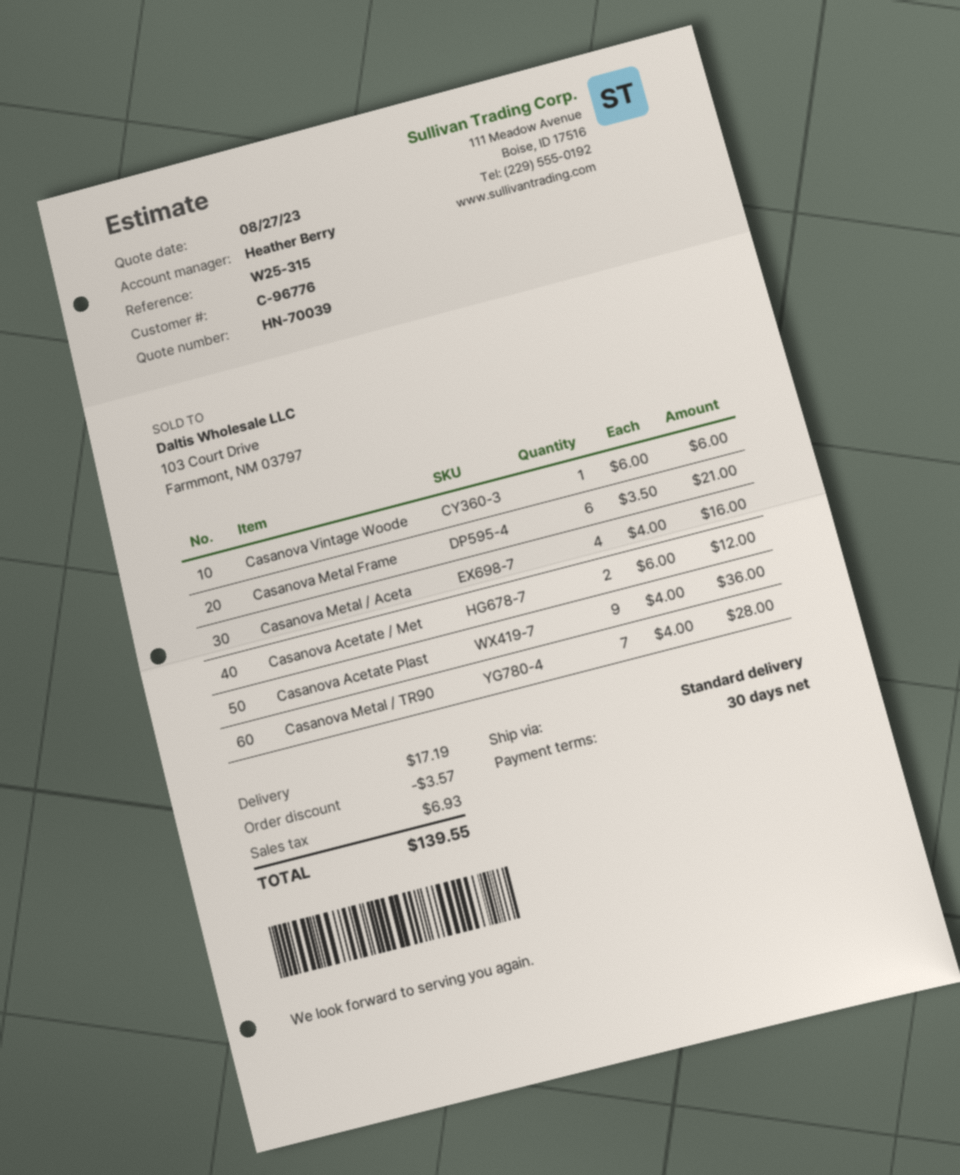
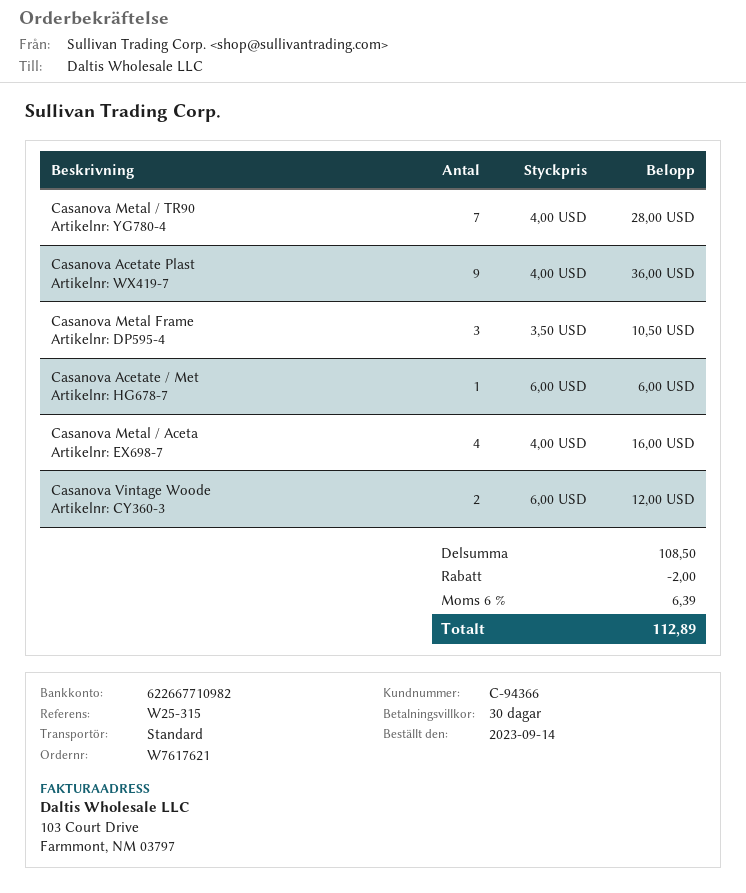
customer number: C-96776 -> C-94366
Casanova Vintage Woode: 1 x 6.00 = 6.00 -> 2 x 6.00 = 12.00
Casanova Metal Frame: 6 x 3.50 = 21.00 -> 3 x 3.50 = 10.50
Casanova Acetate / Met: 2 x 6.00 = 12.00 -> 1 x 6.00 = 6.00
discount: 3.57 -> 2.00
shipping: 17.19 -> none
tax: 6.93 -> 6.39
total: 139.55 -> 112.89

